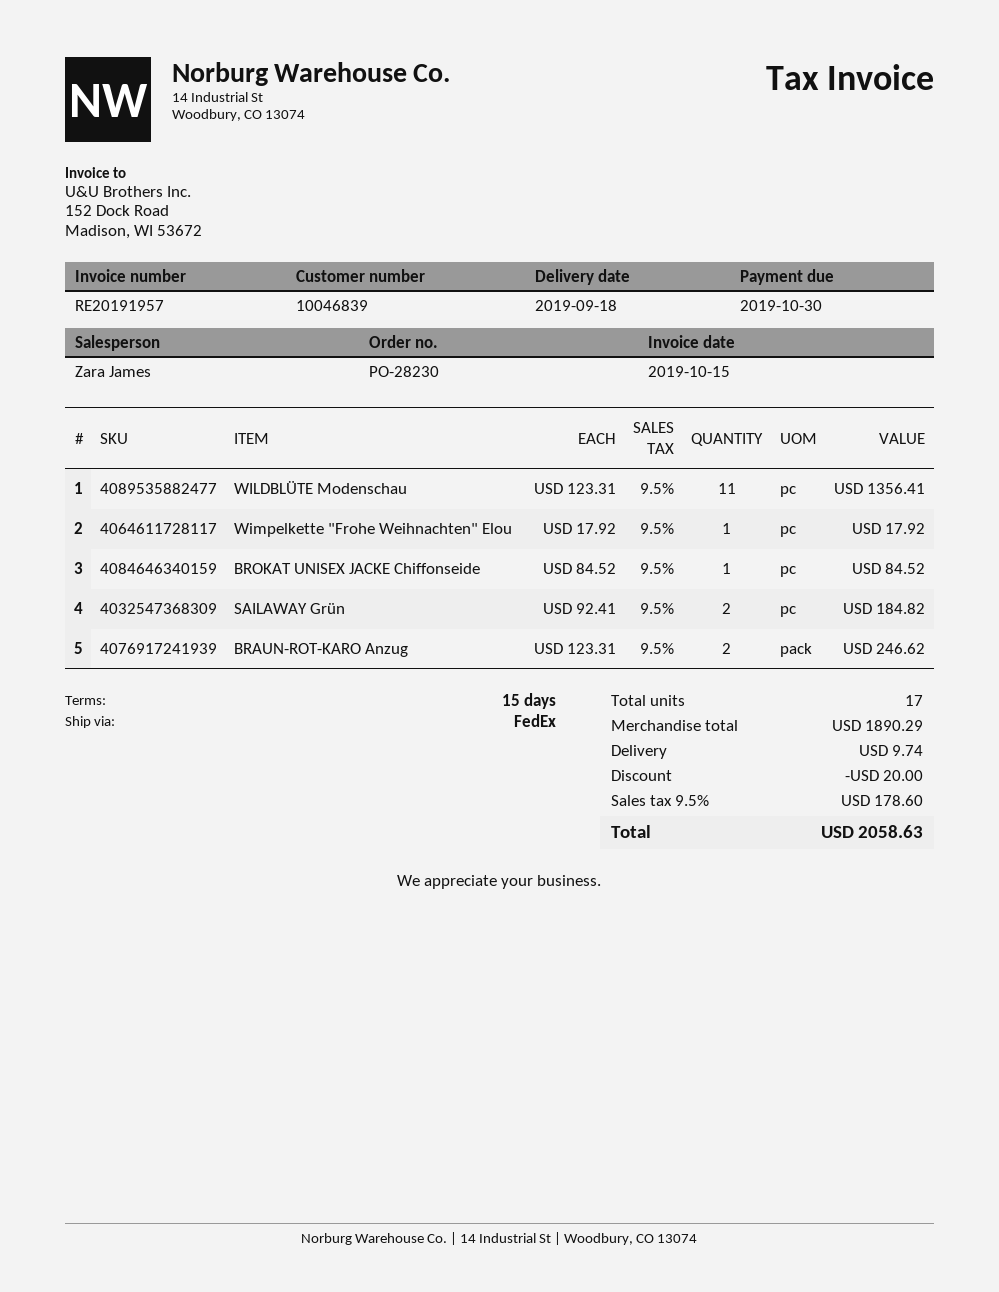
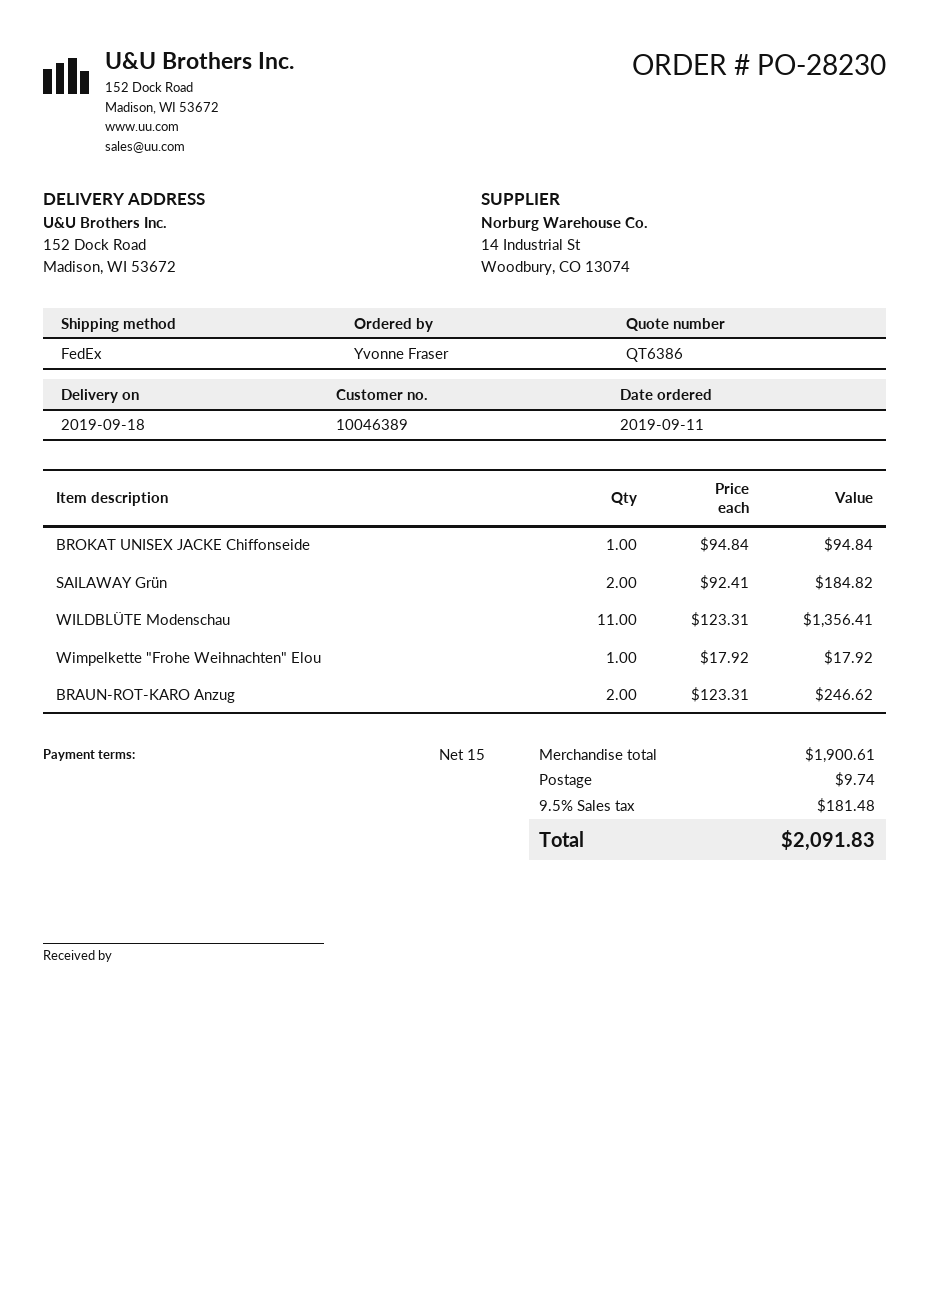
customer number: 10046839 -> 10046389
BROKAT UNISEX JACKE Chiffonseide: 1 x 84.52 = 84.52 -> 1 x 94.84 = 94.84
subtotal: 1890.29 -> 1900.61
discount: 20.00 -> none
tax: 9.5% = 178.60 -> 9.5% = 181.48
total: 2058.63 -> 2091.83

